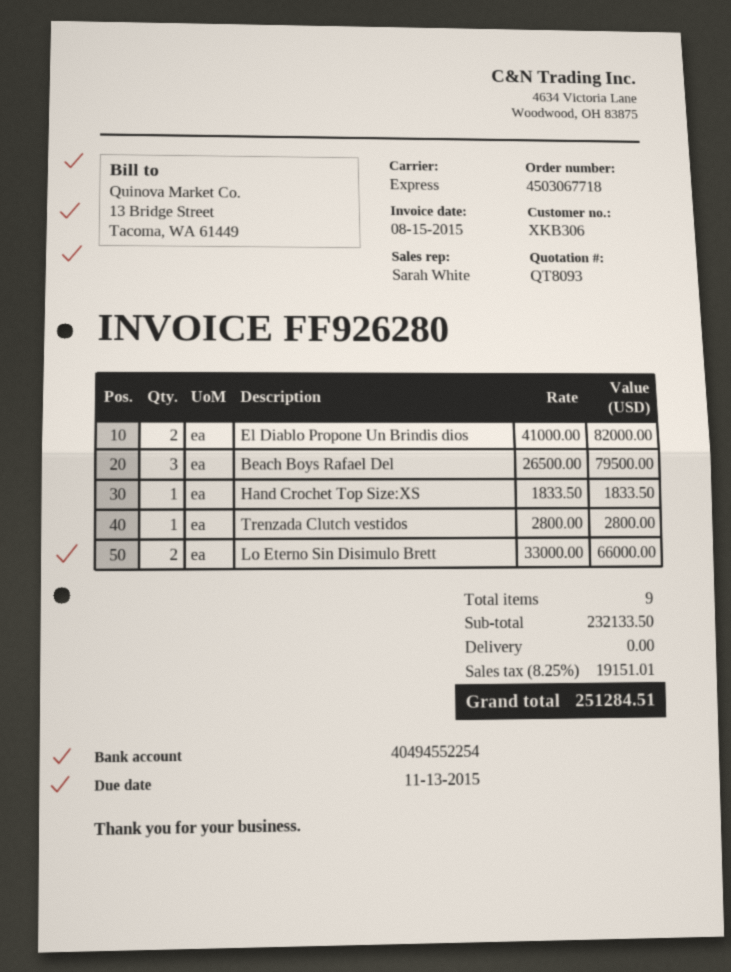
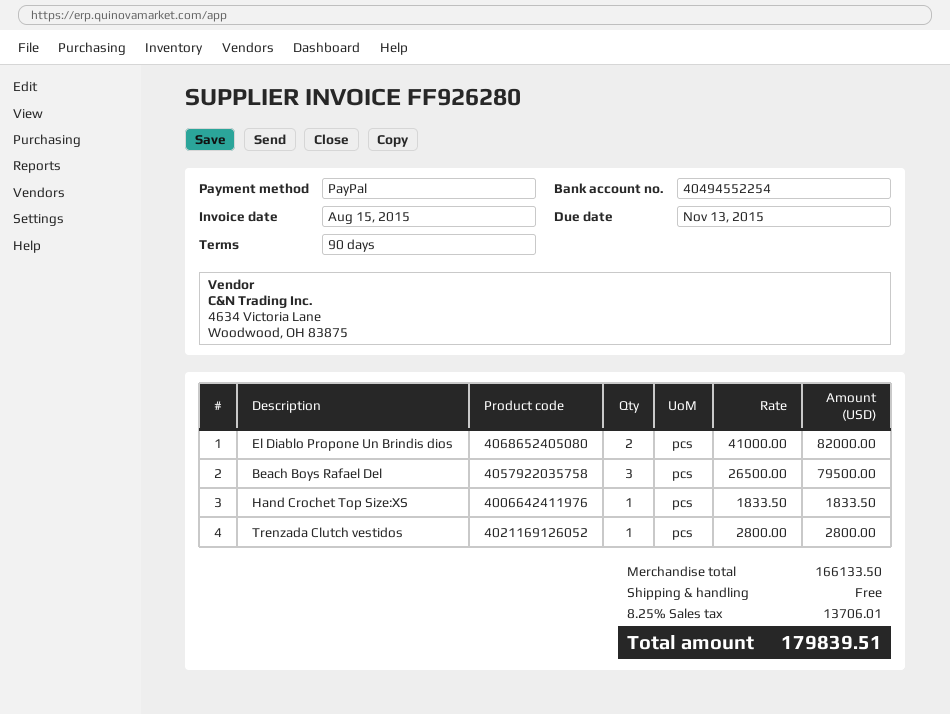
Lo Eterno Sin Disimulo Brett: 2 x 33000.00 = 66000.00 -> none
subtotal: 232133.50 -> 166133.50
tax: 8.25% = 19151.01 -> 8.25% = 13706.01
total: 251284.51 -> 179839.51

